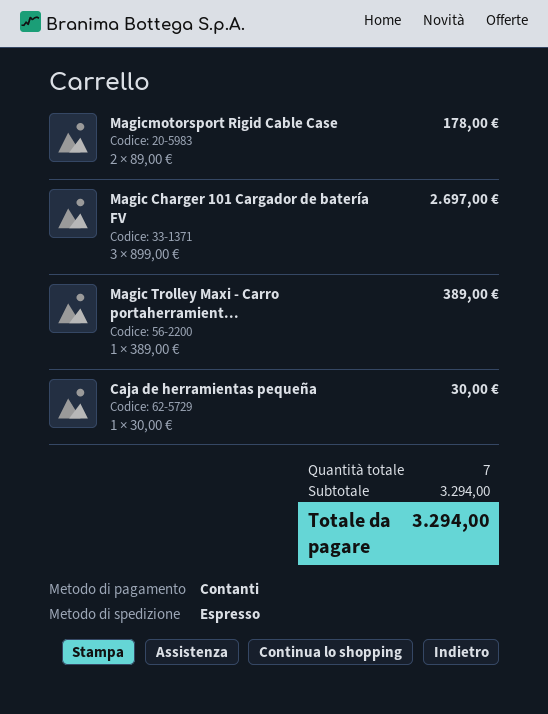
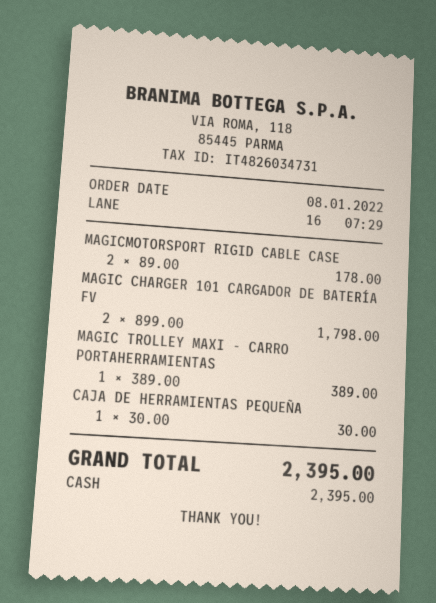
Magic Charger 101 Cargador de batería FV: 3 x 899.00 = 2697.00 -> 2 x 899.00 = 1798.00
total: 3294.00 -> 2395.00

